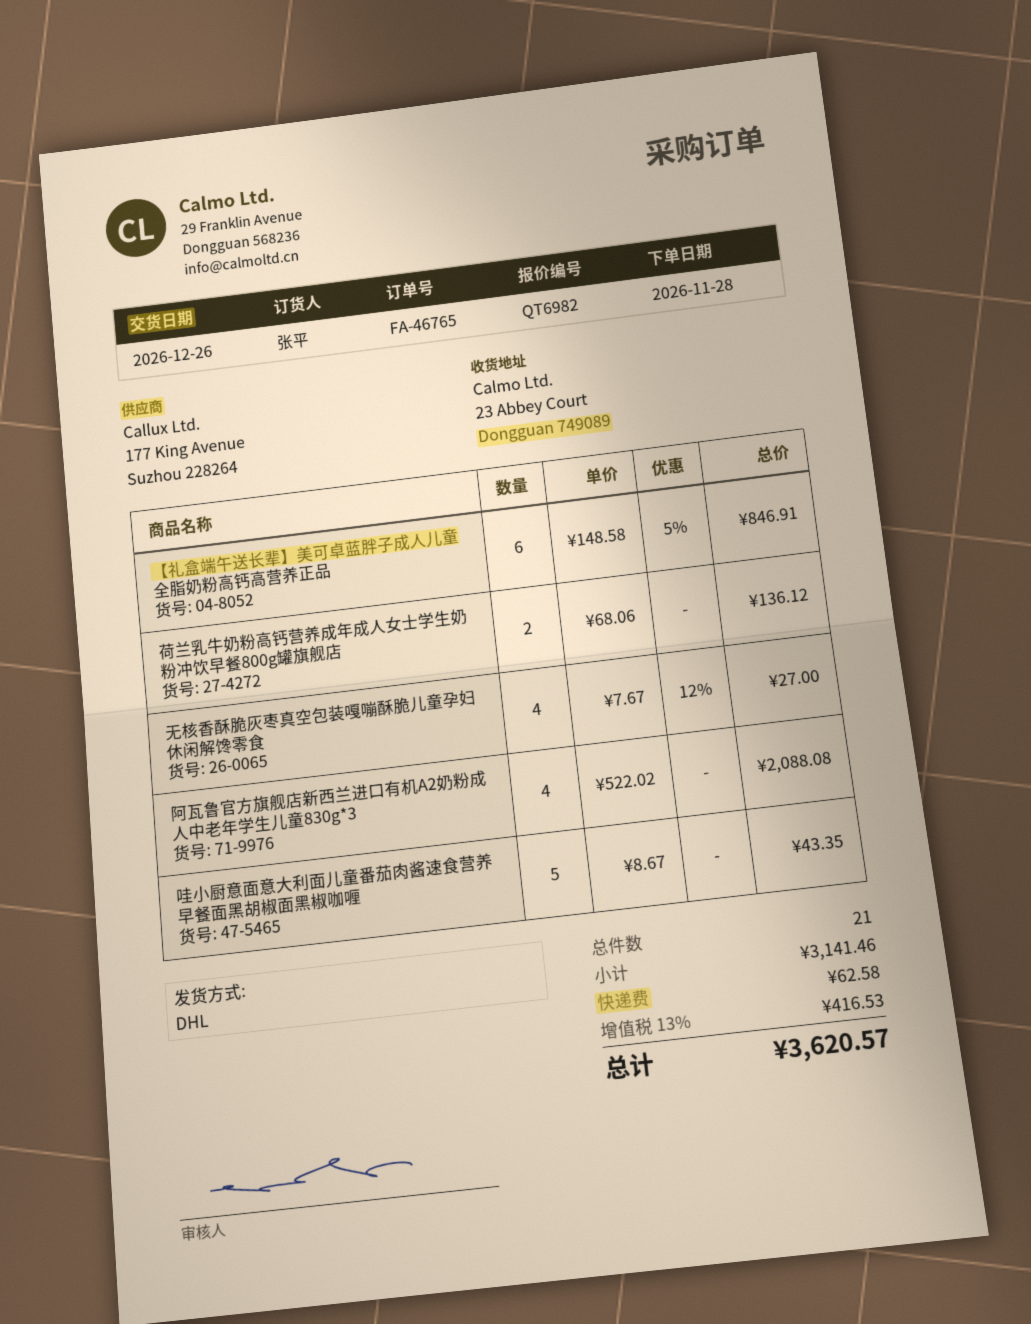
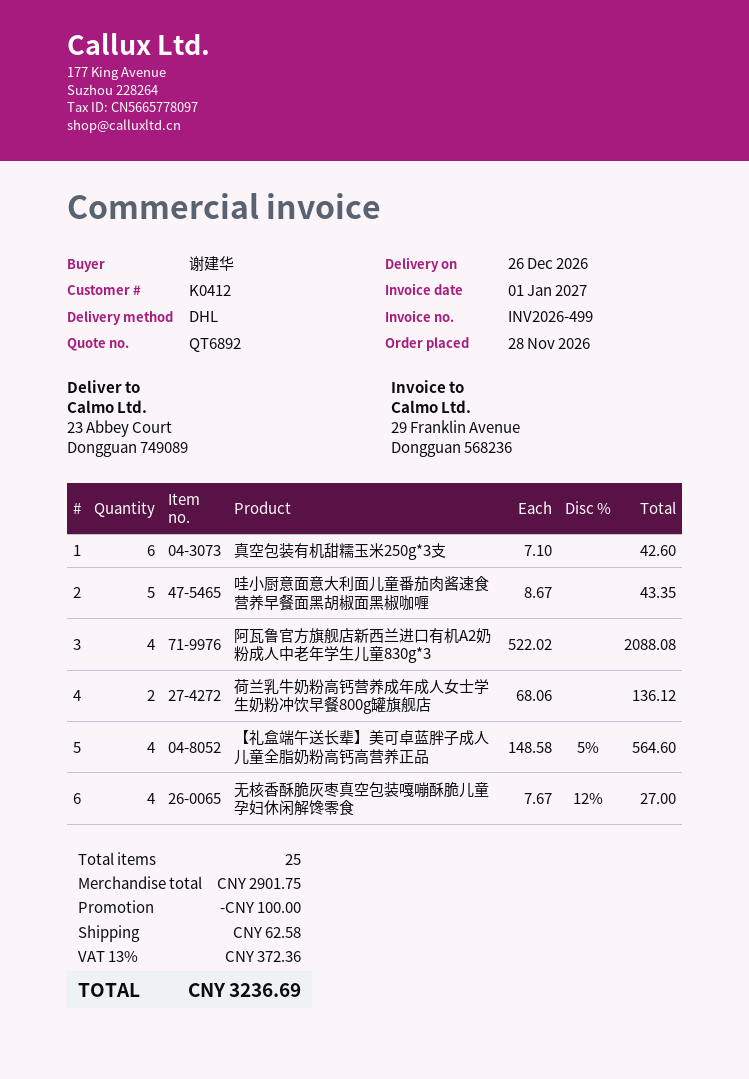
quote number: QT6982 -> QT6892
ordered by: 张平 -> 谢建华
【礼盒端午送长辈】美可卓蓝胖子成人儿童全脂奶粉高钙高营养正品: 6 x 148.58 - 5% = 846.91 -> 4 x 148.58 - 5% = 564.60
真空包装有机甜糯玉米250g*3支: none -> 6 x 7.10 = 42.60
total quantity: 21 -> 25
subtotal: 3141.46 -> 2901.75
discount: none -> 100.00
tax: 13% = 416.53 -> 13% = 372.36
total: 3620.57 -> 3236.69

